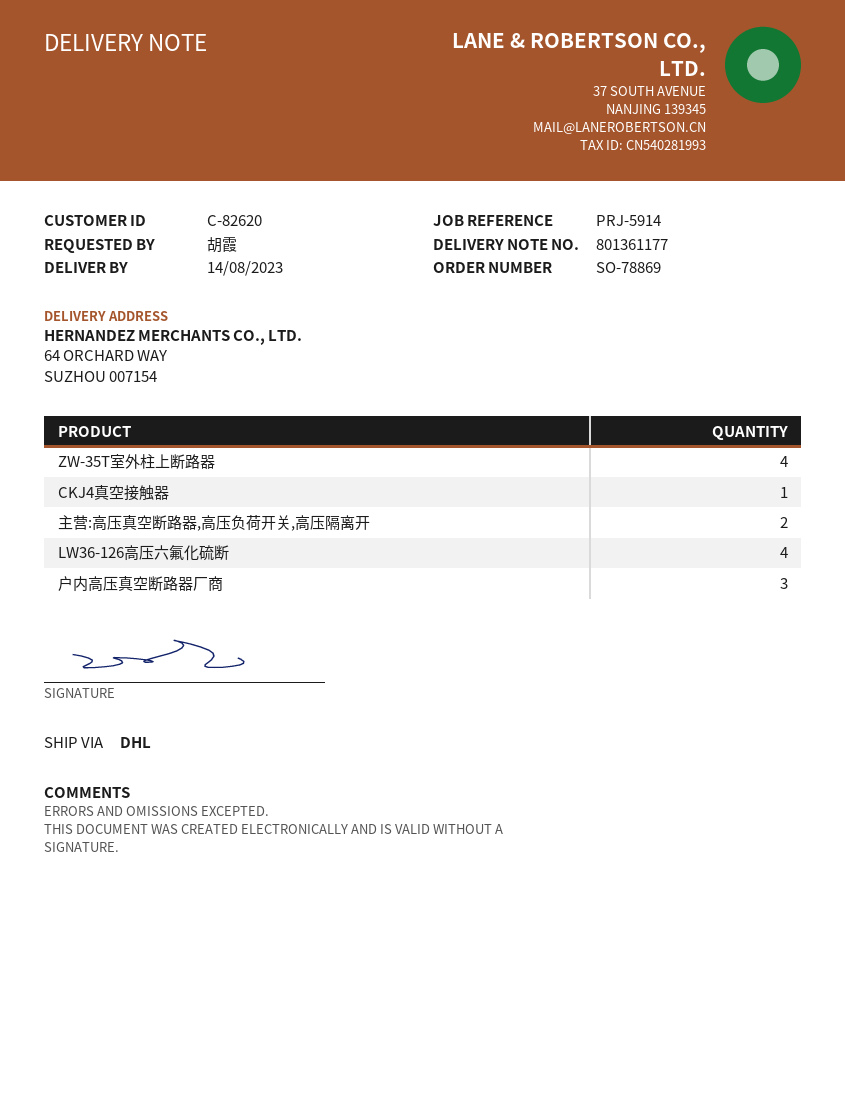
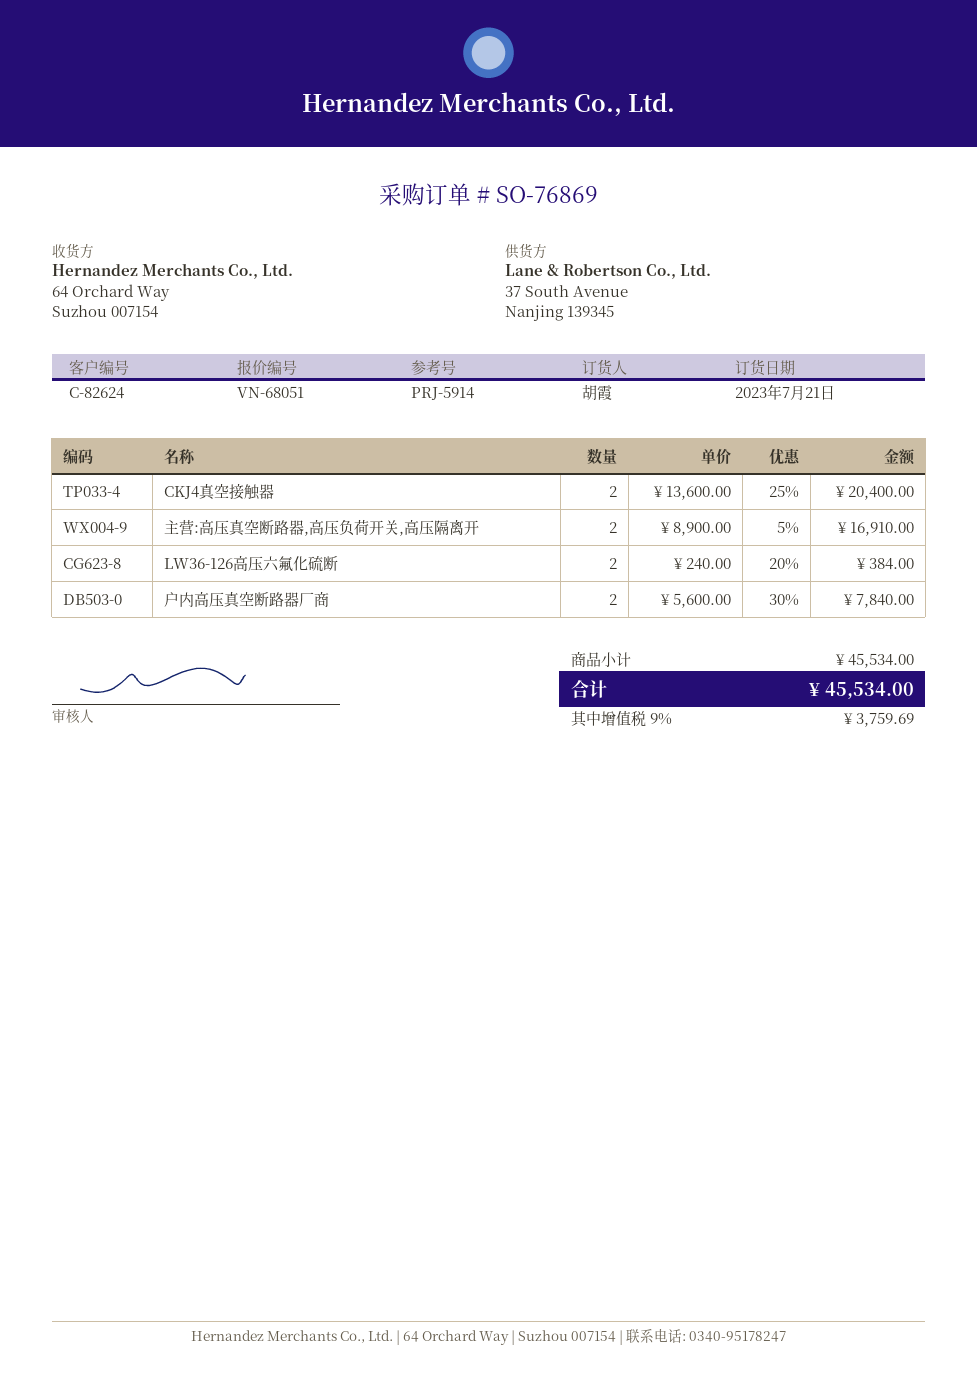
order number: SO-78869 -> SO-76869
customer number: C-82620 -> C-82624
ZW-35T室外柱上断路器: 4 -> none
CKJ4真空接触器: 1 -> 2
LW36-126高压六氟化硫断: 4 -> 2
户内高压真空断路器厂商: 3 -> 2

